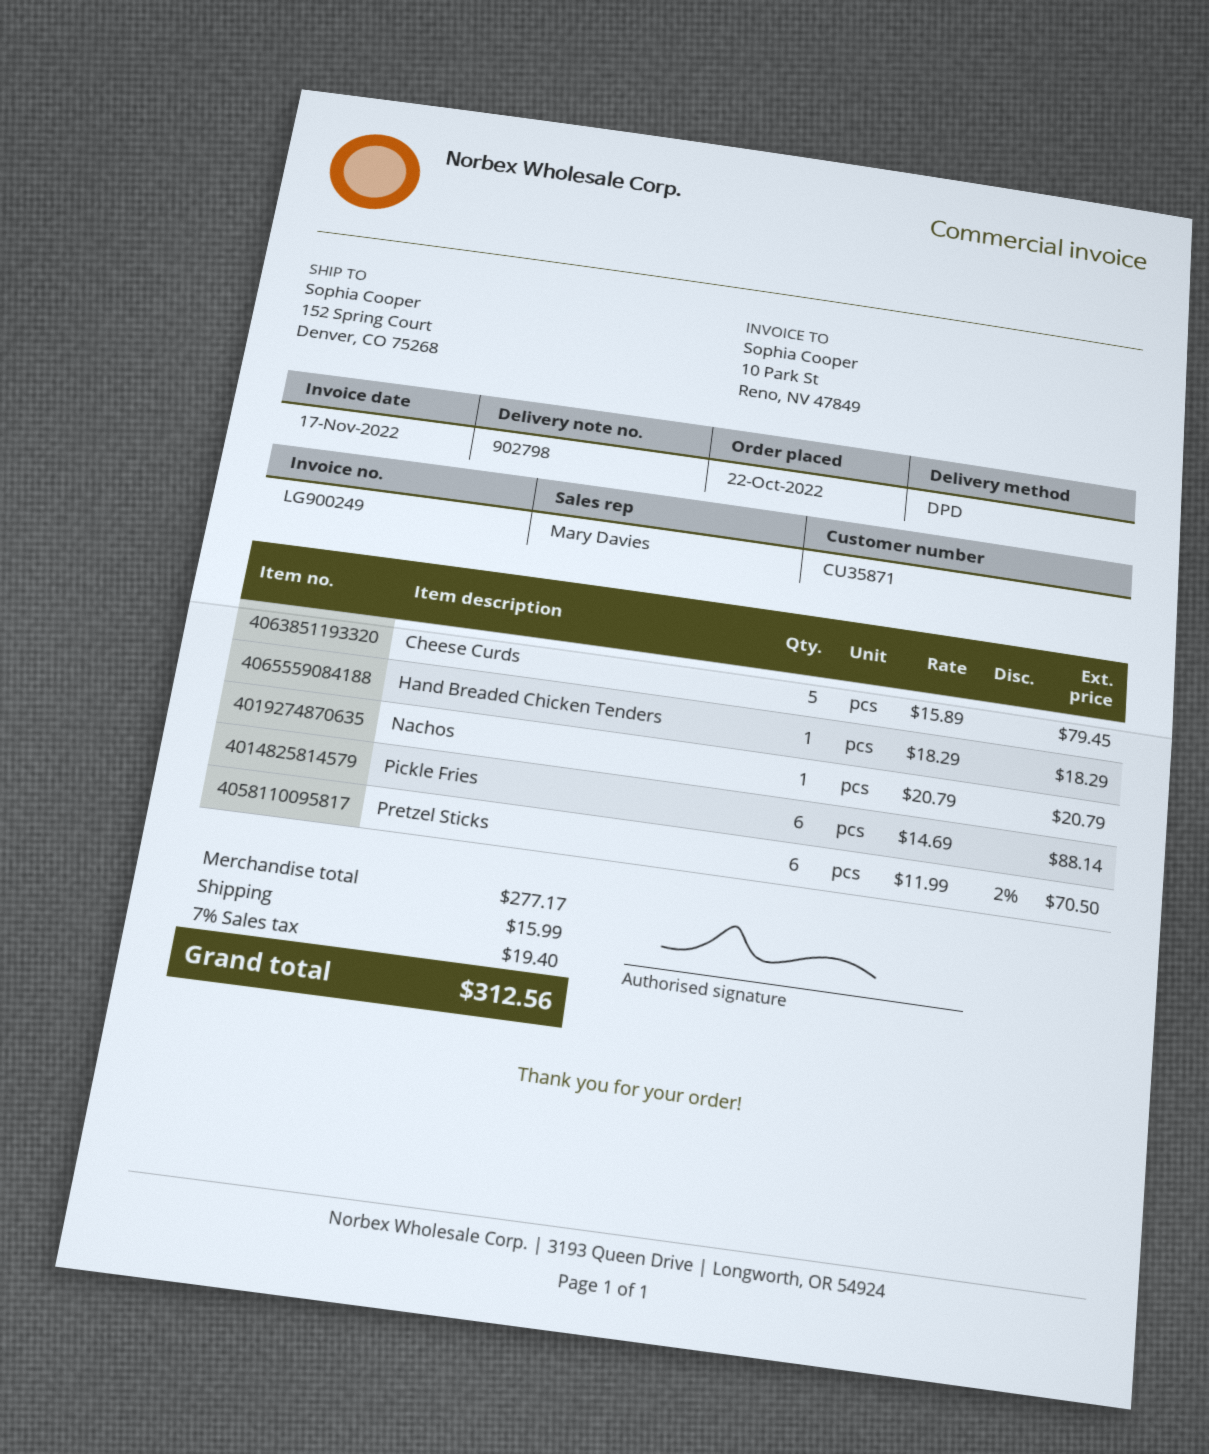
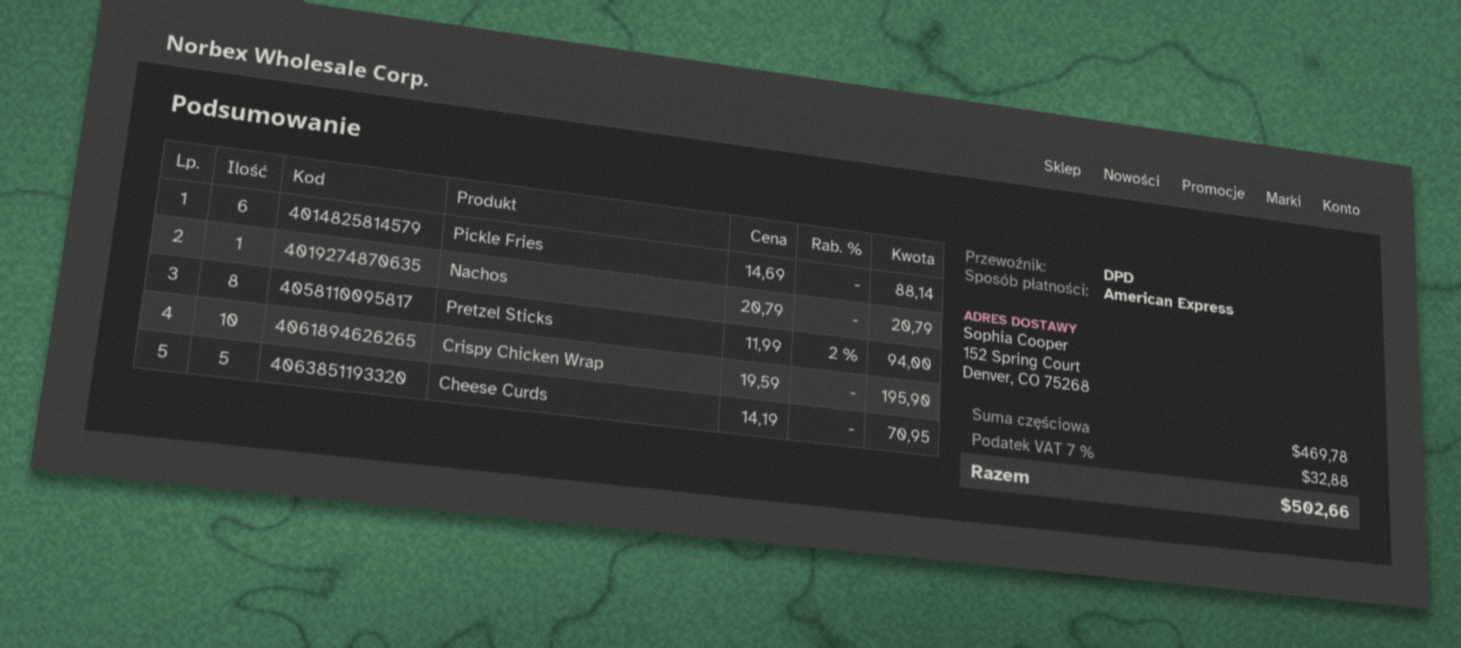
Cheese Curds: 5 x 15.89 = 79.45 -> 5 x 14.19 = 70.95
Hand Breaded Chicken Tenders: 1 x 18.29 = 18.29 -> none
Pretzel Sticks: 6 x 11.99 - 2% = 70.50 -> 8 x 11.99 - 2% = 94.00
Crispy Chicken Wrap: none -> 10 x 19.59 = 195.90
subtotal: 277.17 -> 469.78
shipping: 15.99 -> none
tax: 7% = 19.40 -> 7% = 32.88
total: 312.56 -> 502.66

